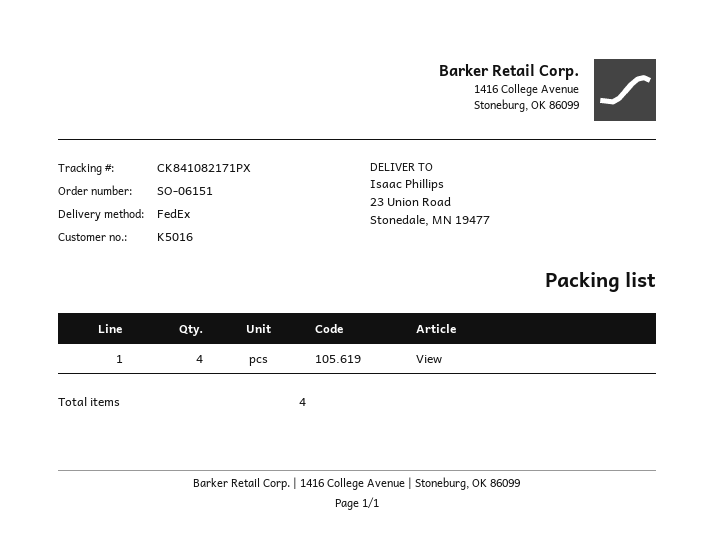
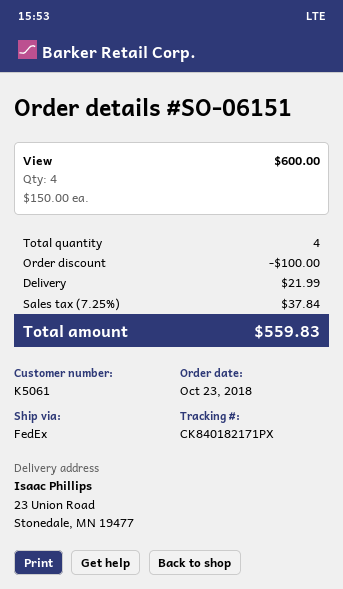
customer number: K5016 -> K5061
tracking number: CK841082171PX -> CK840182171PX

